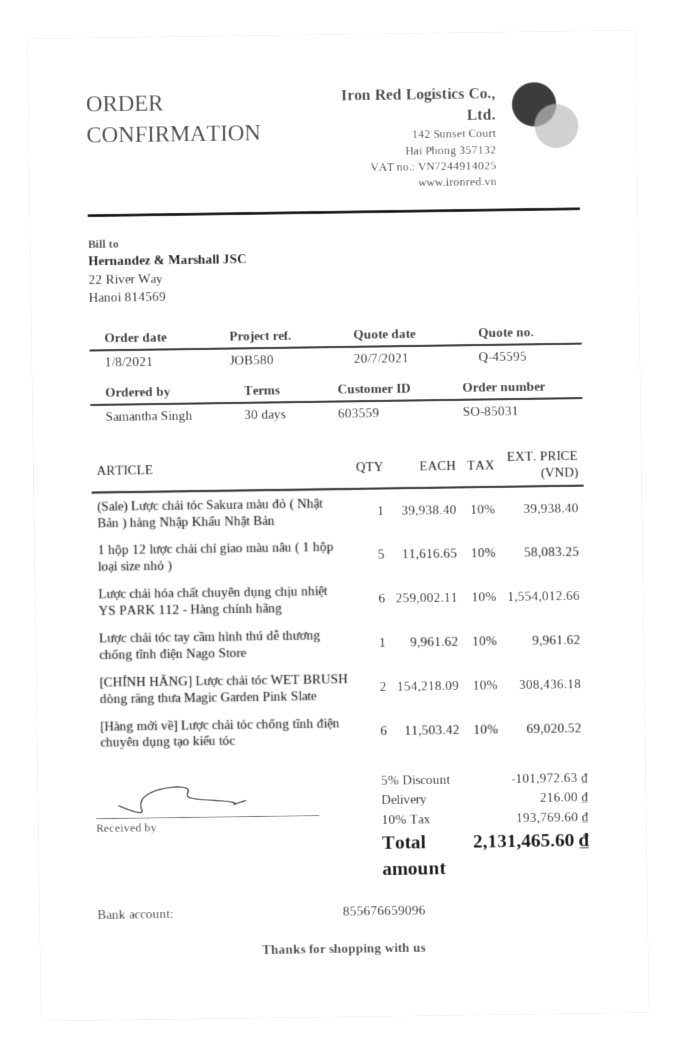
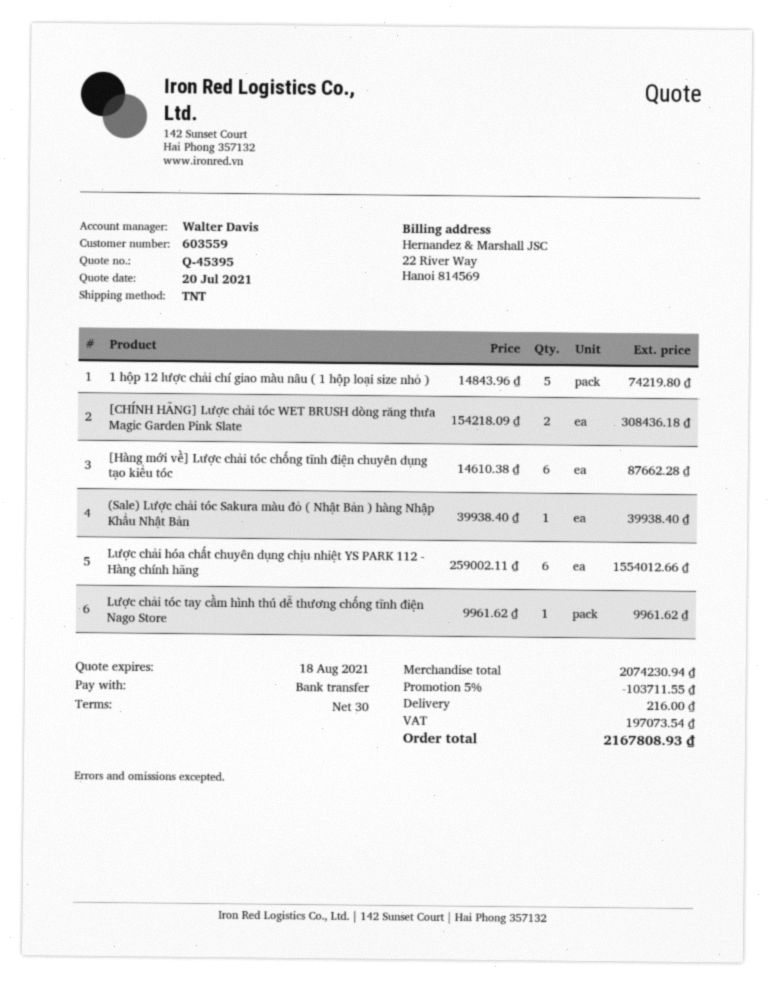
quote number: Q-45595 -> Q-45395
1 hộp 12 lược chải chí giao màu nâu ( 1 hộp loại size nhỏ ): 5 x 11616.65 = 58083.25 -> 5 x 14843.96 = 74219.80
[Hàng mới về] Lược chải tóc chống tĩnh điện chuyên dụng tạo kiểu tóc: 6 x 11503.42 = 69020.52 -> 6 x 14610.38 = 87662.28
discount: 5% = 101972.63 -> 5% = 103711.55
tax: 193769.60 -> 197073.54
total: 2131465.60 -> 2167808.93

